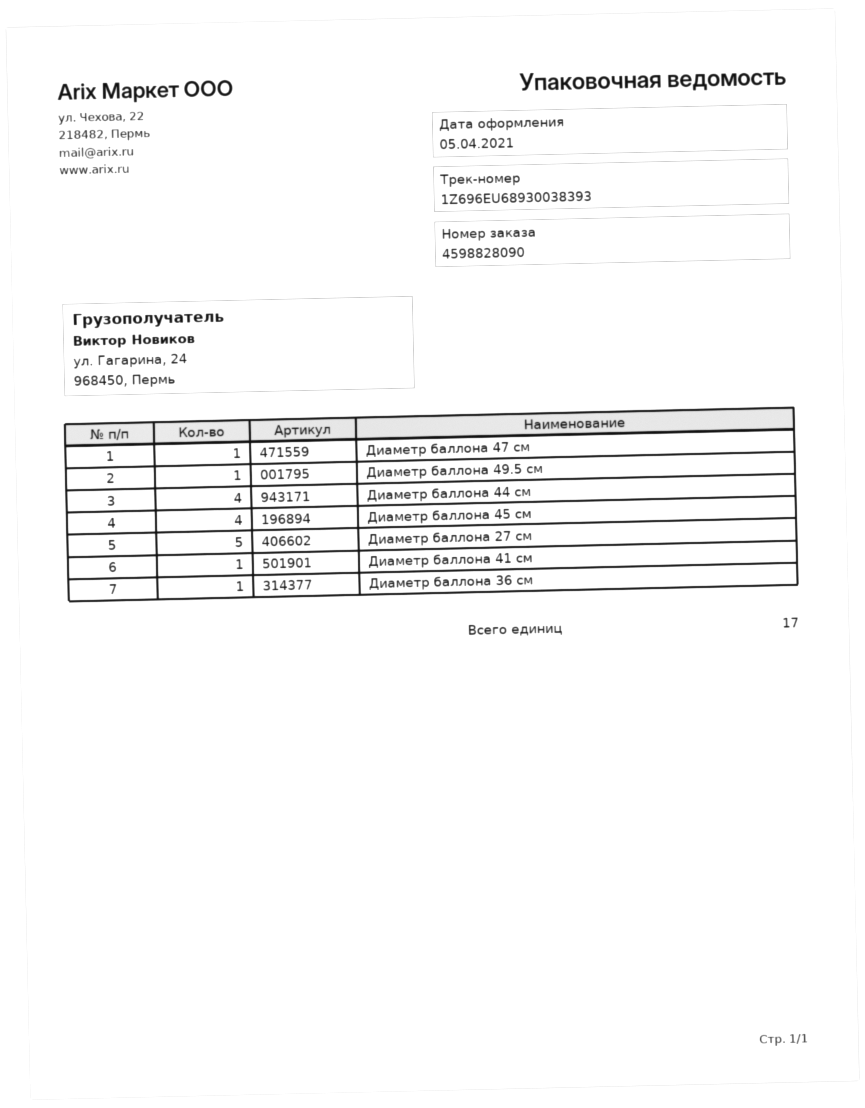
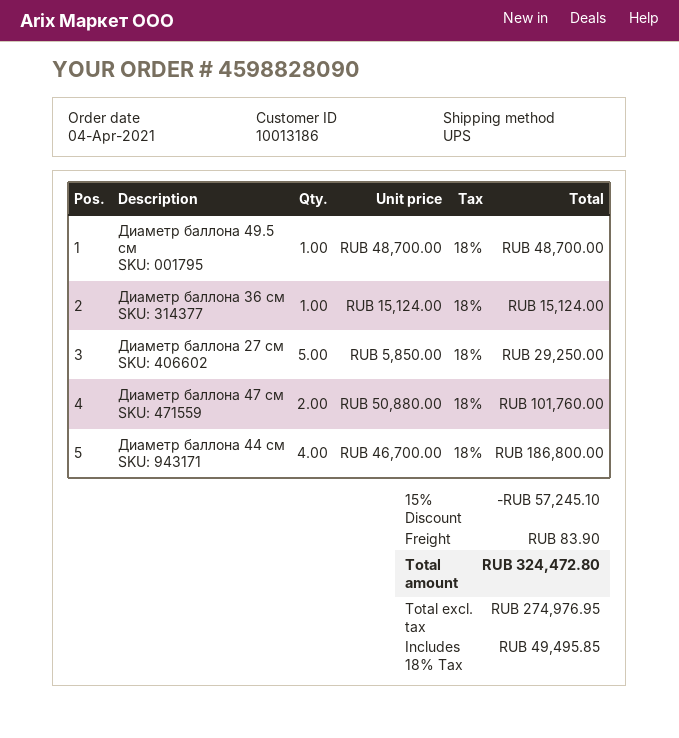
order date: 2021-04-05 -> 2021-04-04
Диаметр баллона 47 см: 1 -> 2
Диаметр баллона 45 см: 4 -> none
Диаметр баллона 41 см: 1 -> none

